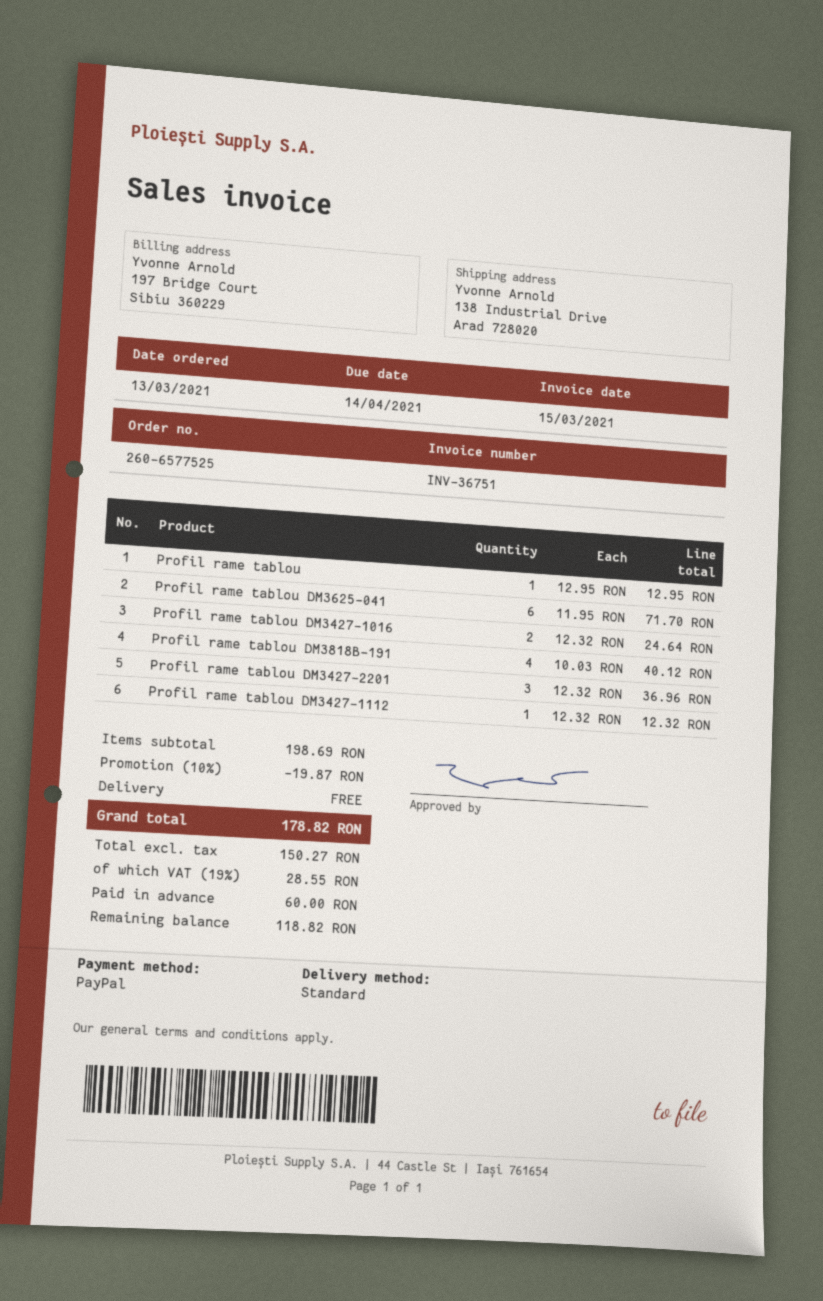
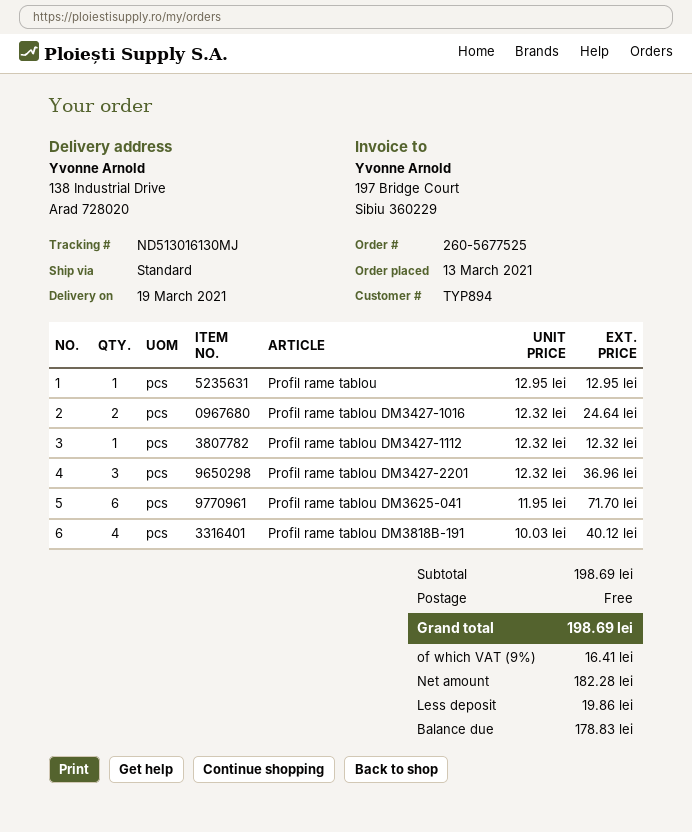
order number: 260-6577525 -> 260-5677525
discount: 10% = 19.87 -> none
net: 150.27 -> 182.28
tax: 19% = 28.55 -> 9% = 16.41
total: 178.82 -> 198.69
deposit: 60.00 -> 19.86
balance: 118.82 -> 178.83

